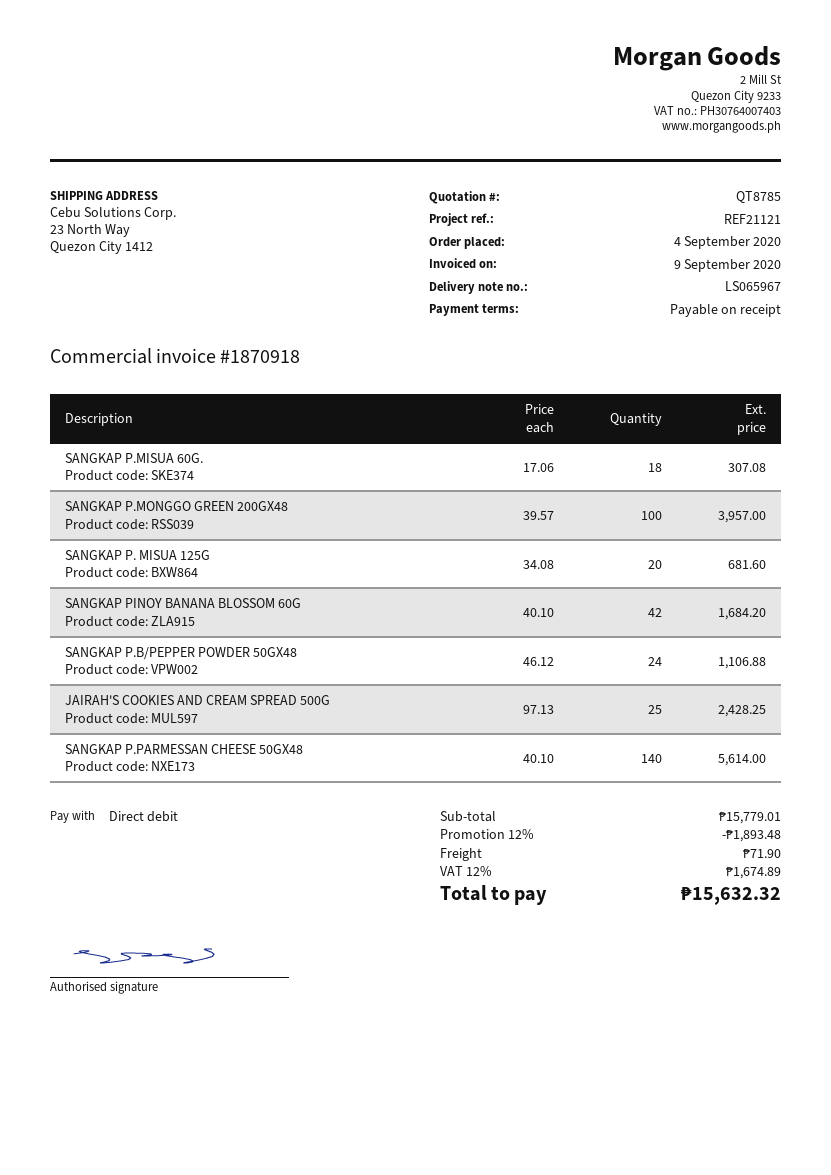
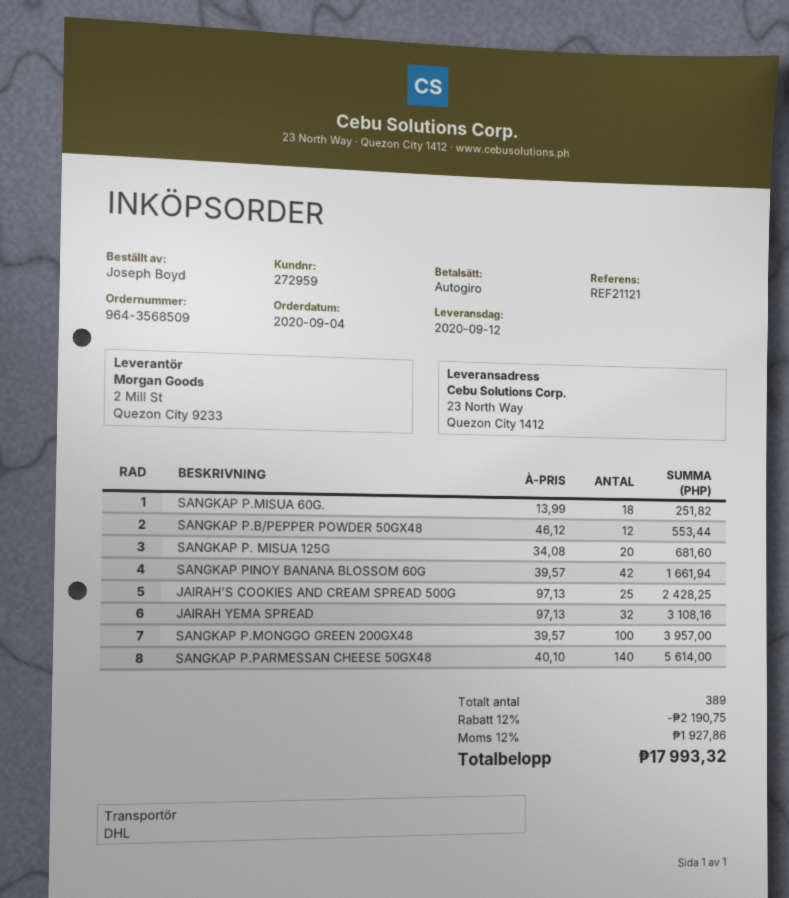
SANGKAP P.MISUA 60G.: 18 x 17.06 = 307.08 -> 18 x 13.99 = 251.82
SANGKAP PINOY BANANA BLOSSOM 60G: 42 x 40.10 = 1684.20 -> 42 x 39.57 = 1661.94
SANGKAP P.B/PEPPER POWDER 50GX48: 24 x 46.12 = 1106.88 -> 12 x 46.12 = 553.44
JAIRAH YEMA SPREAD: none -> 32 x 97.13 = 3108.16
discount: 12% = 1893.48 -> 12% = 2190.75
shipping: 71.90 -> none
tax: 12% = 1674.89 -> 12% = 1927.86
total: 15632.32 -> 17993.32

